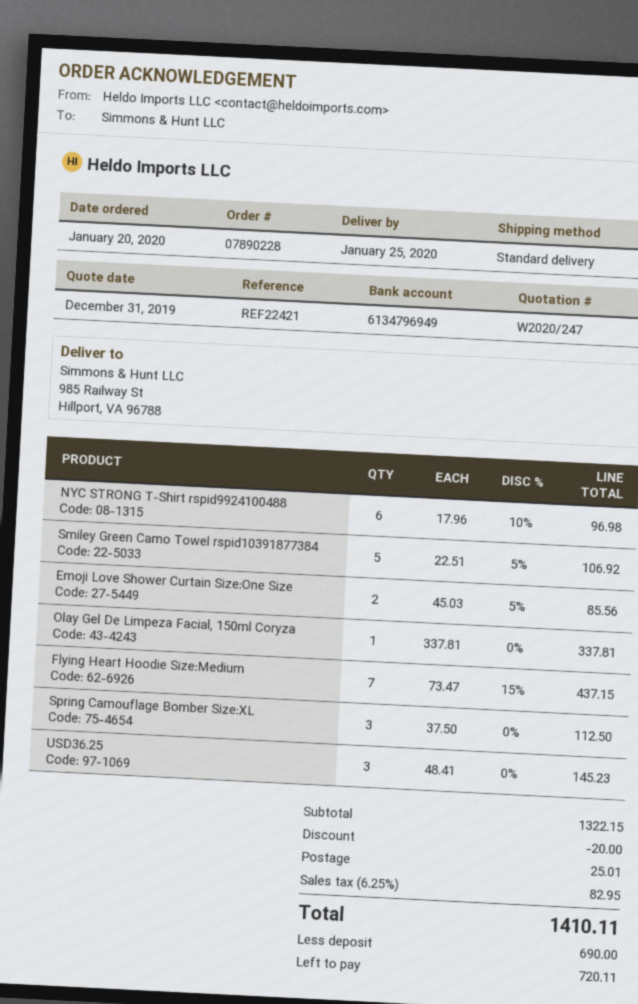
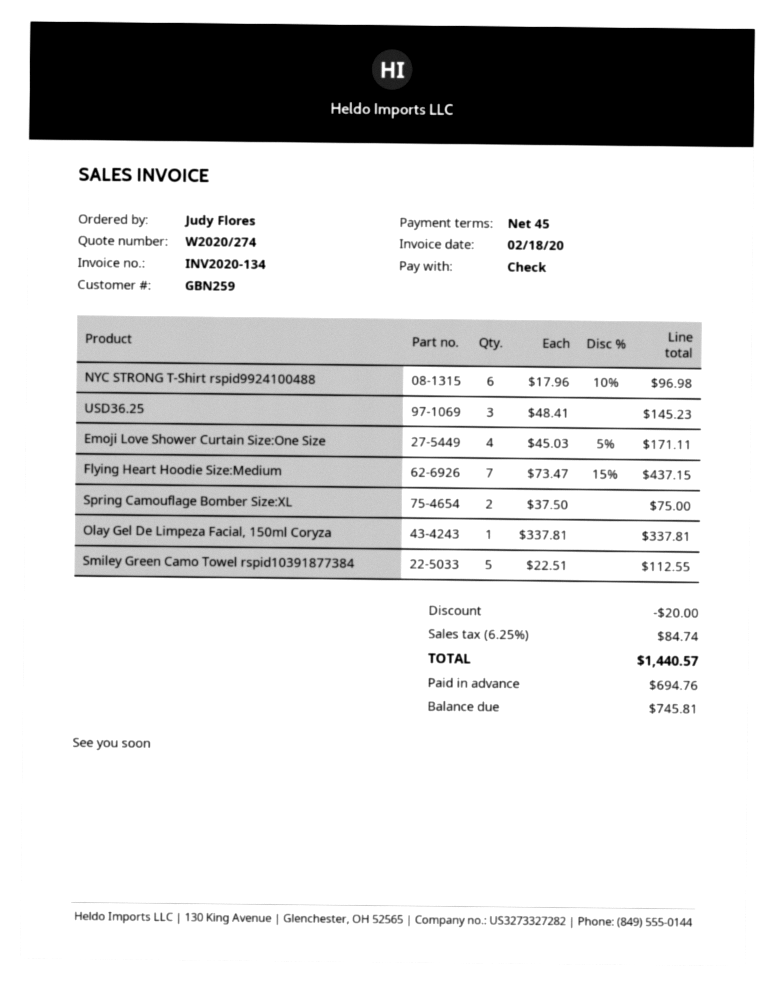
quote number: W2020/247 -> W2020/274
Smiley Green Camo Towel rspid10391877384: 5 x 22.51 - 5% = 106.92 -> 5 x 22.51 = 112.55
Emoji Love Shower Curtain Size:One Size: 2 x 45.03 - 5% = 85.56 -> 4 x 45.03 - 5% = 171.11
Spring Camouflage Bomber Size:XL: 3 x 37.50 = 112.50 -> 2 x 37.50 = 75.00
shipping: 25.01 -> none
tax: 6.25% = 82.95 -> 6.25% = 84.74
total: 1410.11 -> 1440.57
deposit: 690.00 -> 694.76
balance: 720.11 -> 745.81

